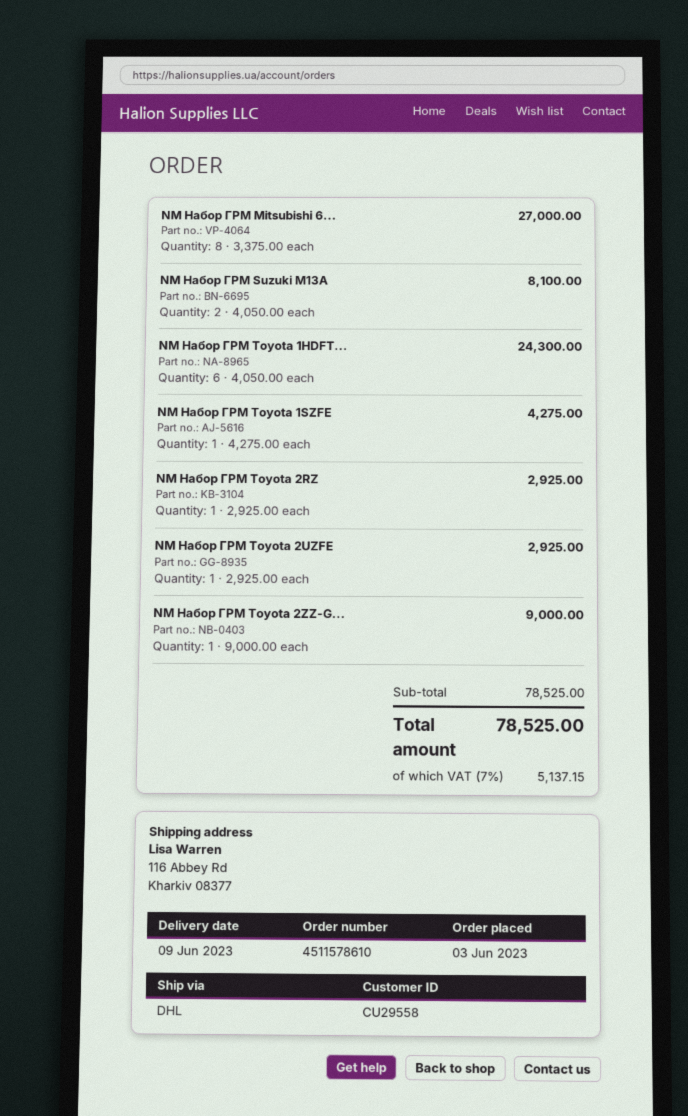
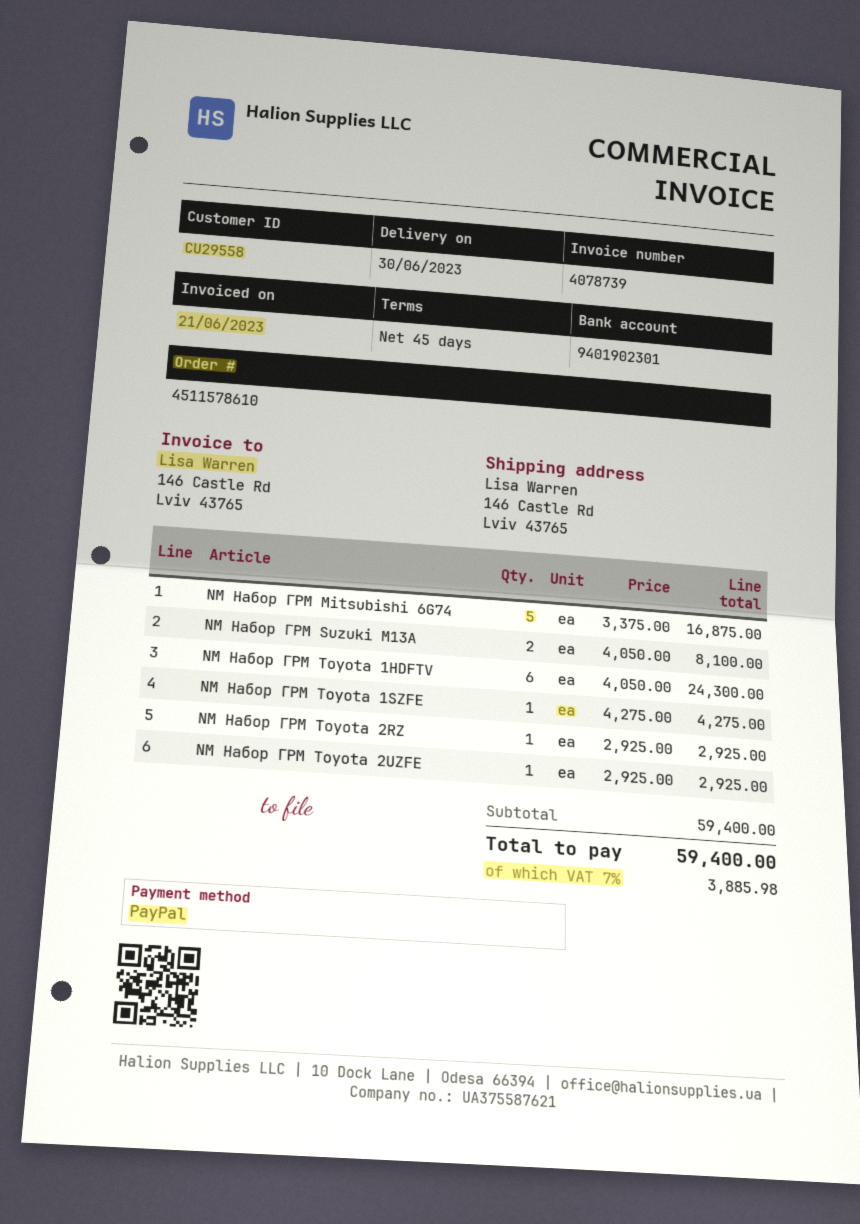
delivery date: 2023-06-09 -> 2023-06-30
ship to: 116 Abbey Rd, Kharkiv 08377 -> 146 Castle Rd, Lviv 43765
NM Набор ГРМ Mitsubishi 6...: 8 x 3375.00 = 27000.00 -> 5 x 3375.00 = 16875.00
NM Набор ГРМ Toyota 2ZZ-G...: 1 x 9000.00 = 9000.00 -> none
subtotal: 78525.00 -> 59400.00
tax: 7% = 5137.15 -> 7% = 3885.98
total: 78525.00 -> 59400.00

